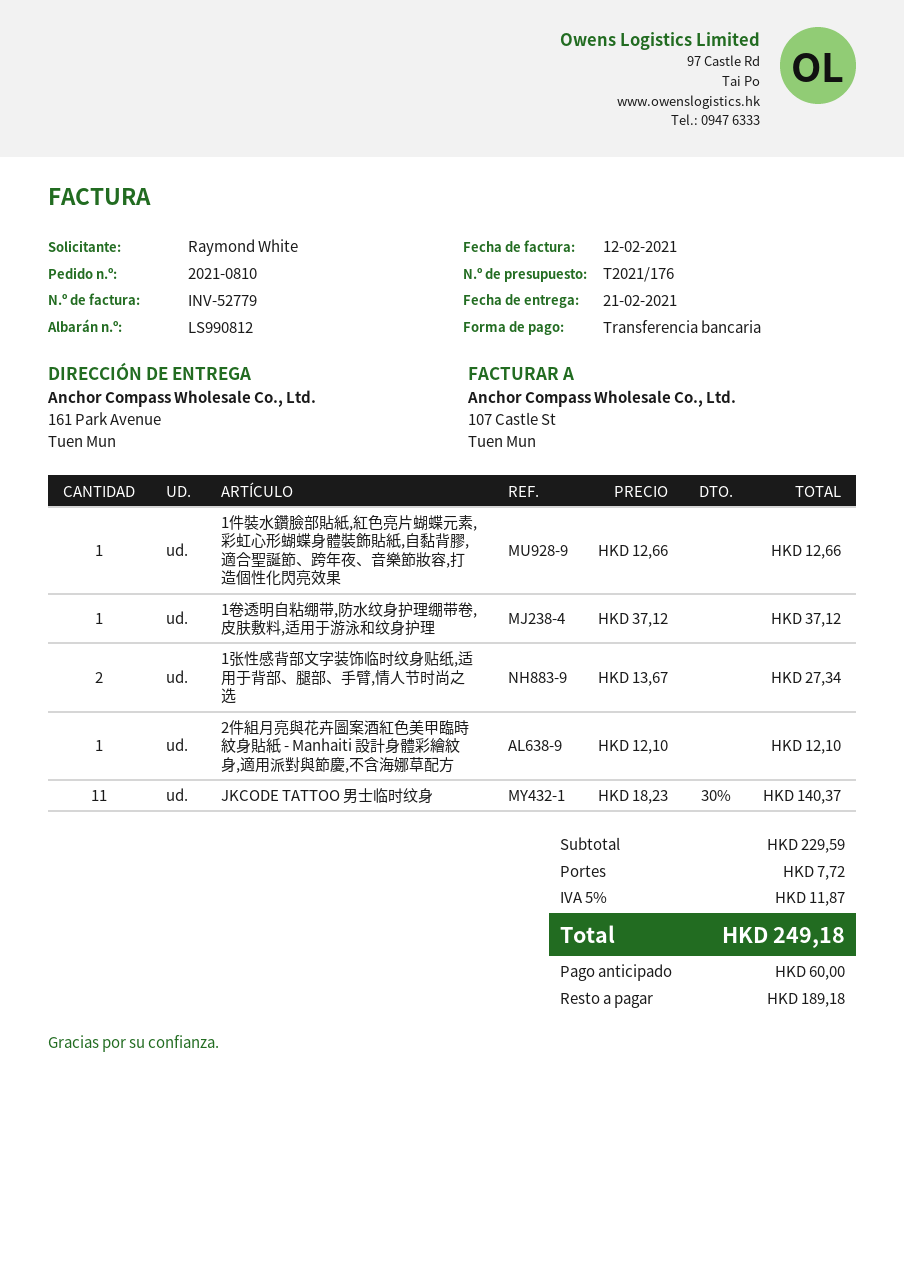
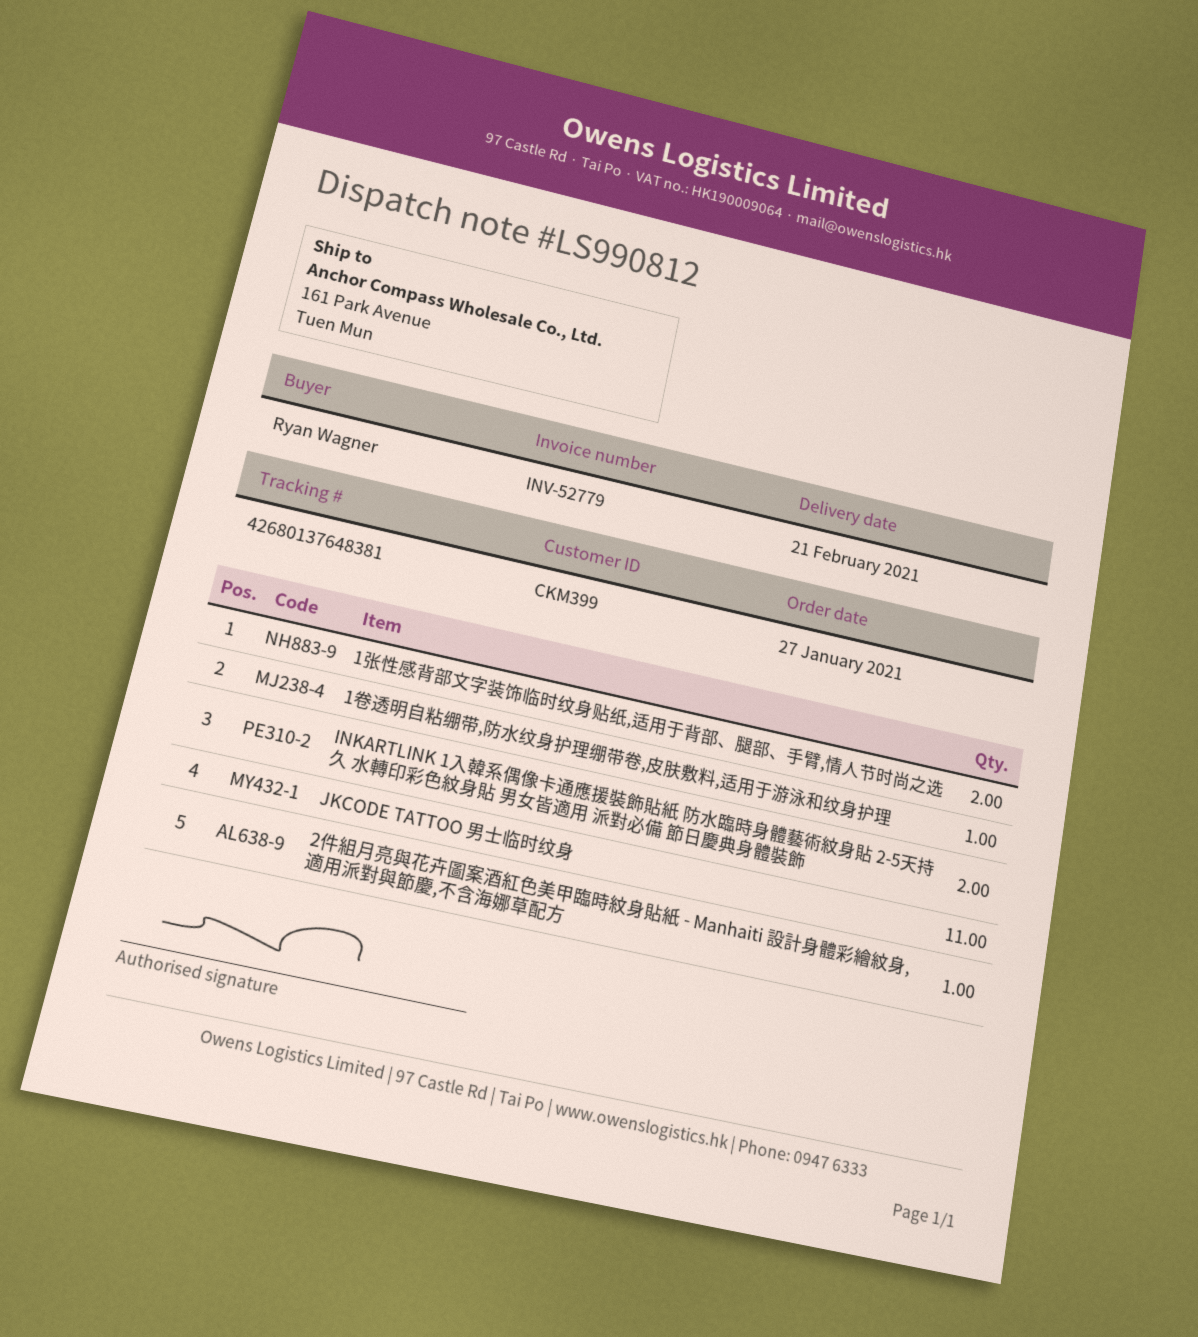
ordered by: Raymond White -> Ryan Wagner
1件裝水鑽臉部貼紙,紅色亮片蝴蝶元素,彩虹心形蝴蝶身體裝飾貼紙,自黏背膠,適合聖誕節、跨年夜、音樂節妝容,打造個性化閃亮效果: 1 -> none
INKARTLINK 1入韓系偶像卡通應援裝飾貼紙 防水臨時身體藝術紋身貼 2-5天持久 水轉印彩色紋身貼 男女皆適用 派對必備 節日慶典身體裝飾: none -> 2

